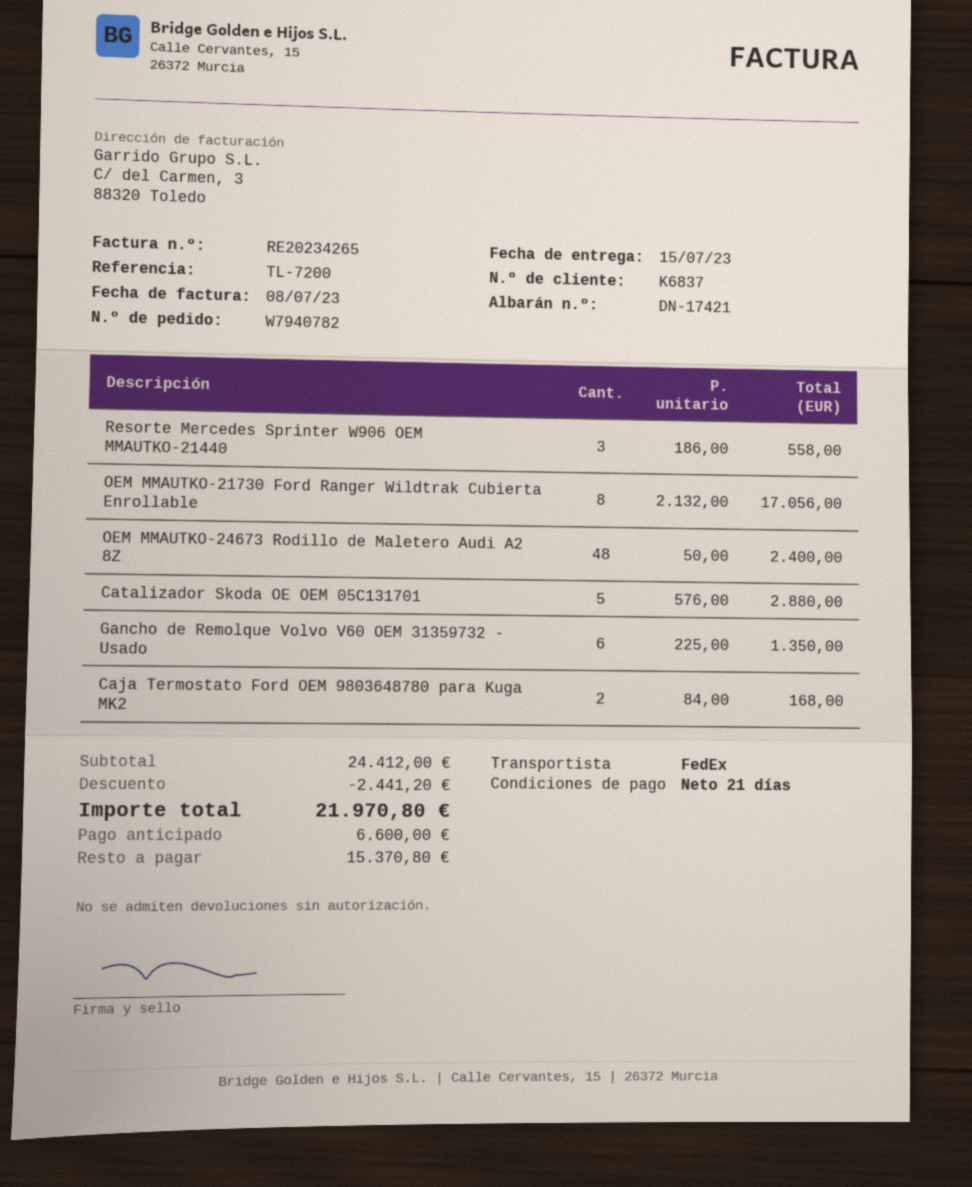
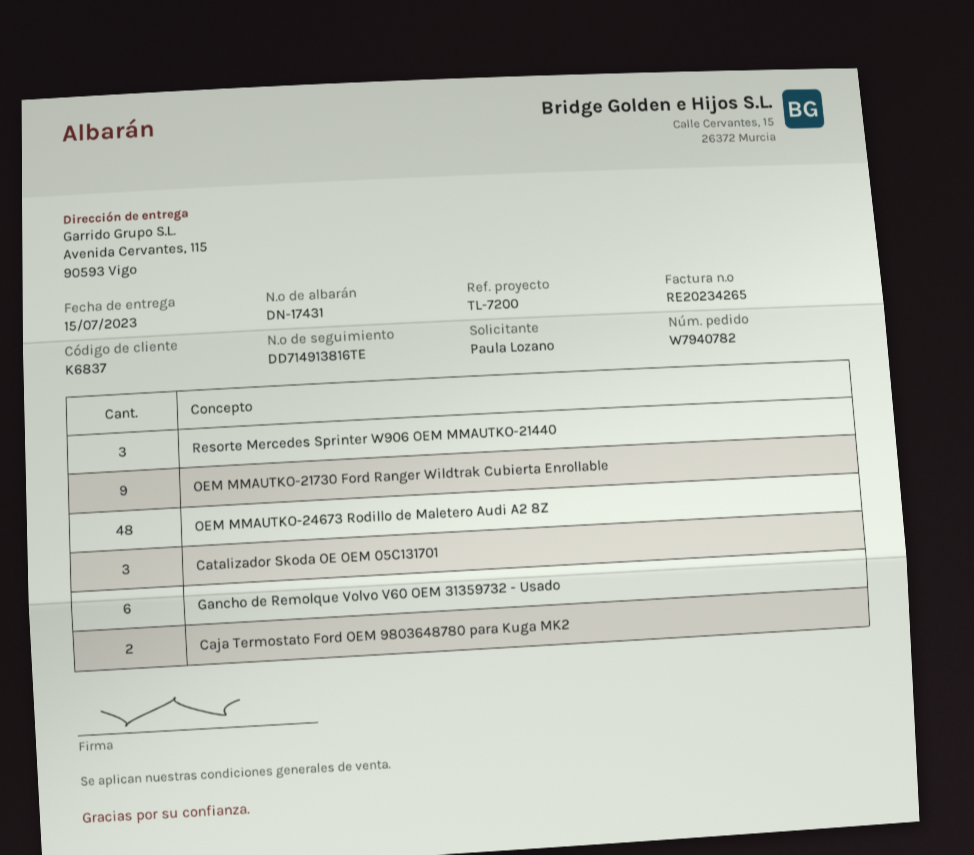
delivery note number: DN-17421 -> DN-17431
OEM MMAUTKO-21730 Ford Ranger Wildtrak Cubierta Enrollable: 8 -> 9
Catalizador Skoda OE OEM 05C131701: 5 -> 3

